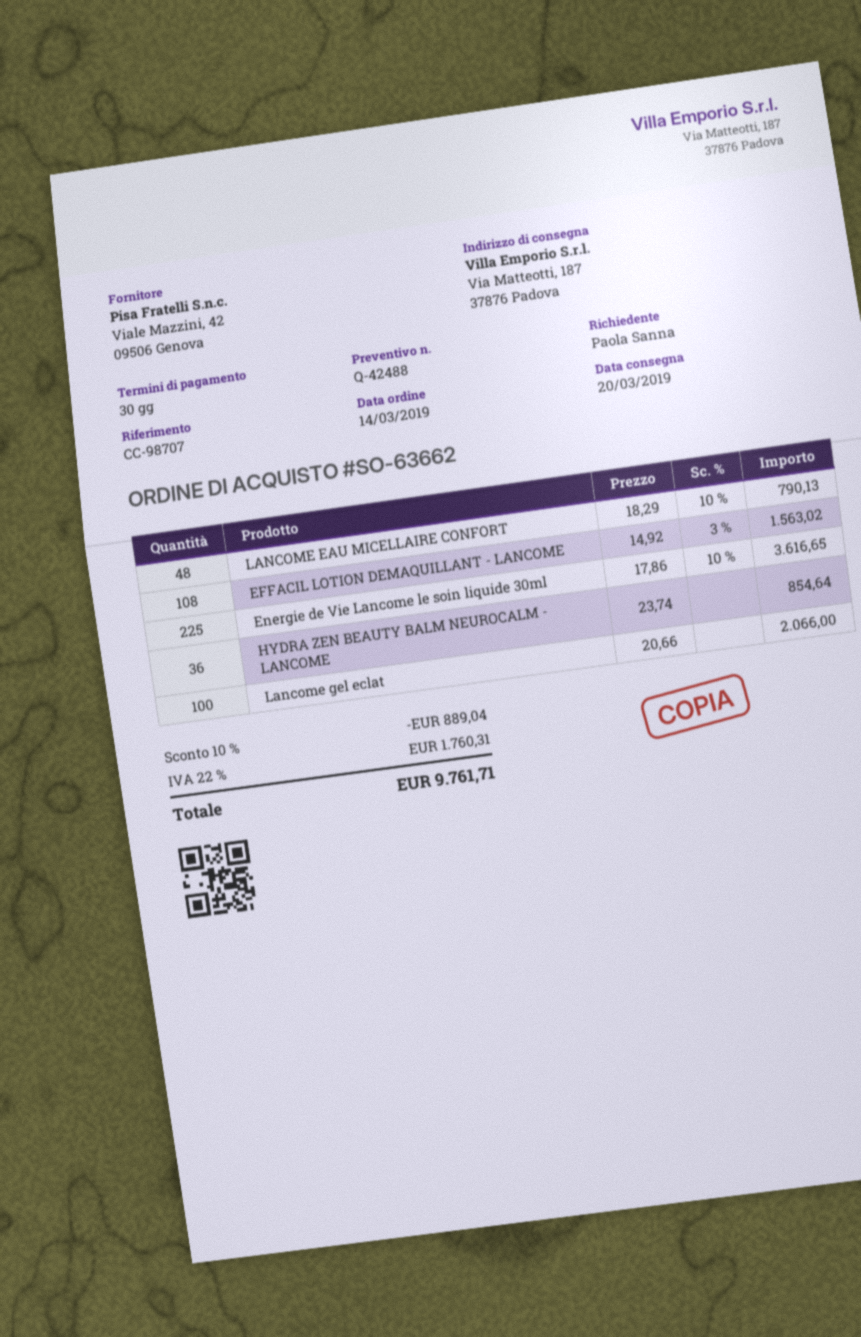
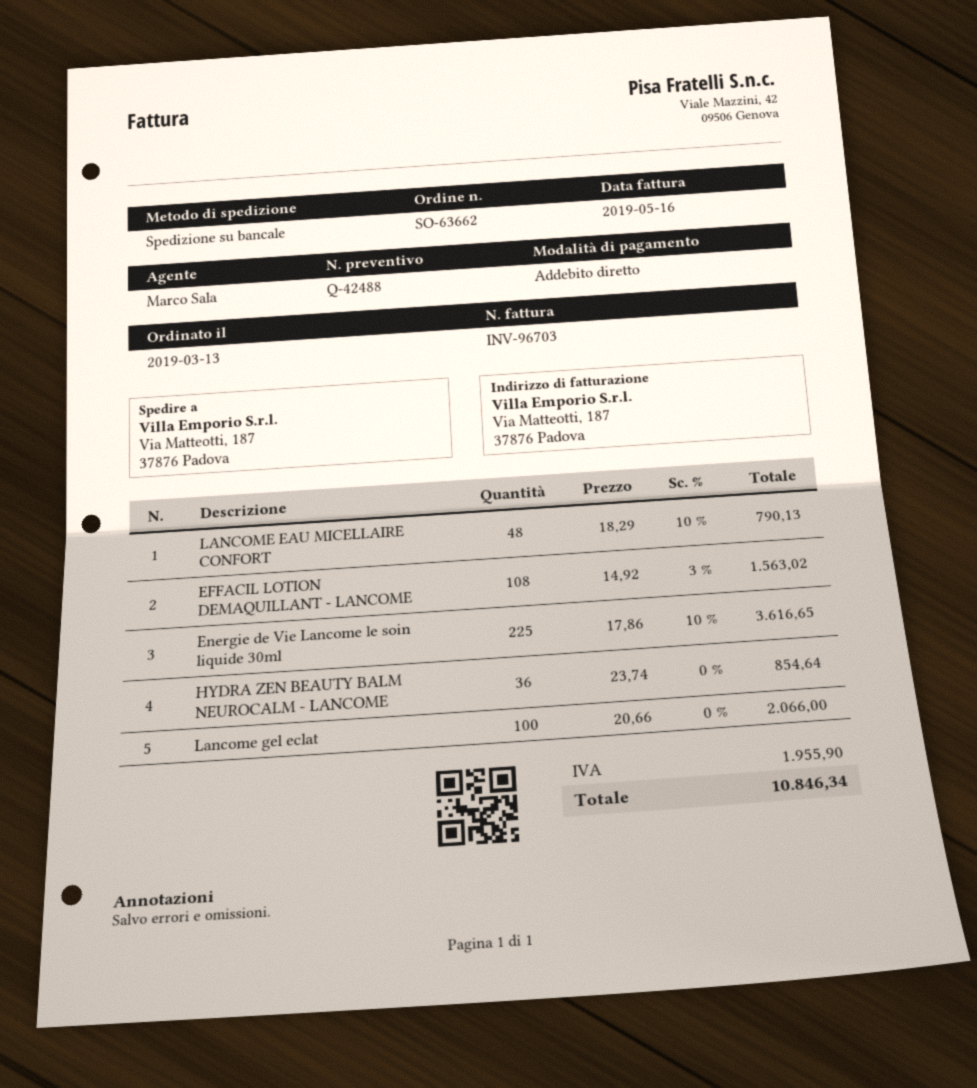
order date: 2019-03-14 -> 2019-03-13
discount: 10% = 889.04 -> none
tax: 1760.31 -> 1955.90
total: 9761.71 -> 10846.34

